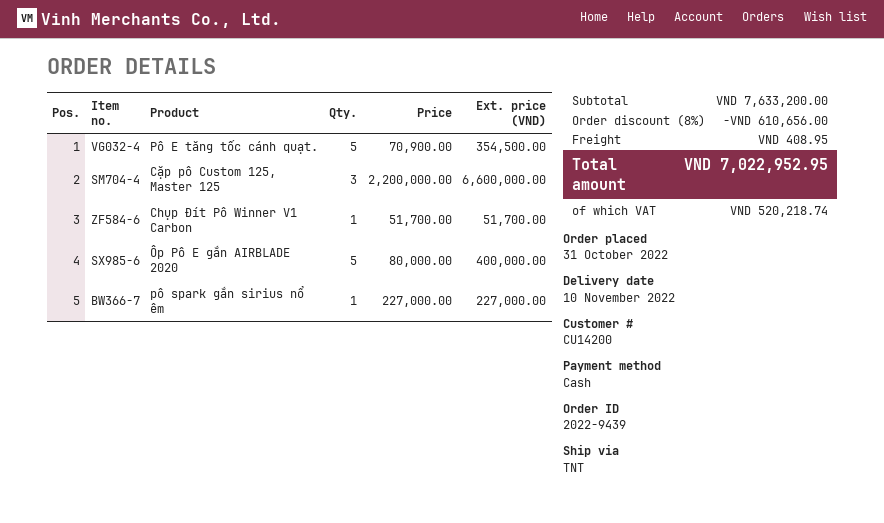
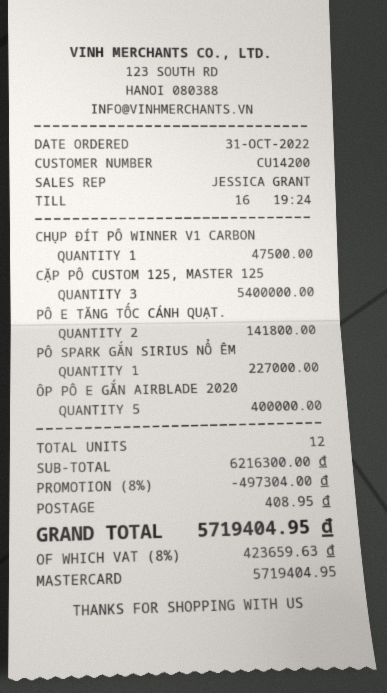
payment method: cash -> Mastercard
Pô E tăng tốc cánh quạt.: 5 for 354500.00 -> 2 for 141800.00
Cặp pô Custom 125, Master 125: 3 for 6600000.00 -> 3 for 5400000.00
Chụp Đít Pô Winner V1 Carbon: 1 for 51700.00 -> 1 for 47500.00
subtotal: 7633200.00 -> 6216300.00
discount: 8% = 610656.00 -> 8% = 497304.00
tax: 520218.74 -> 423659.63
total: 7022952.95 -> 5719404.95

